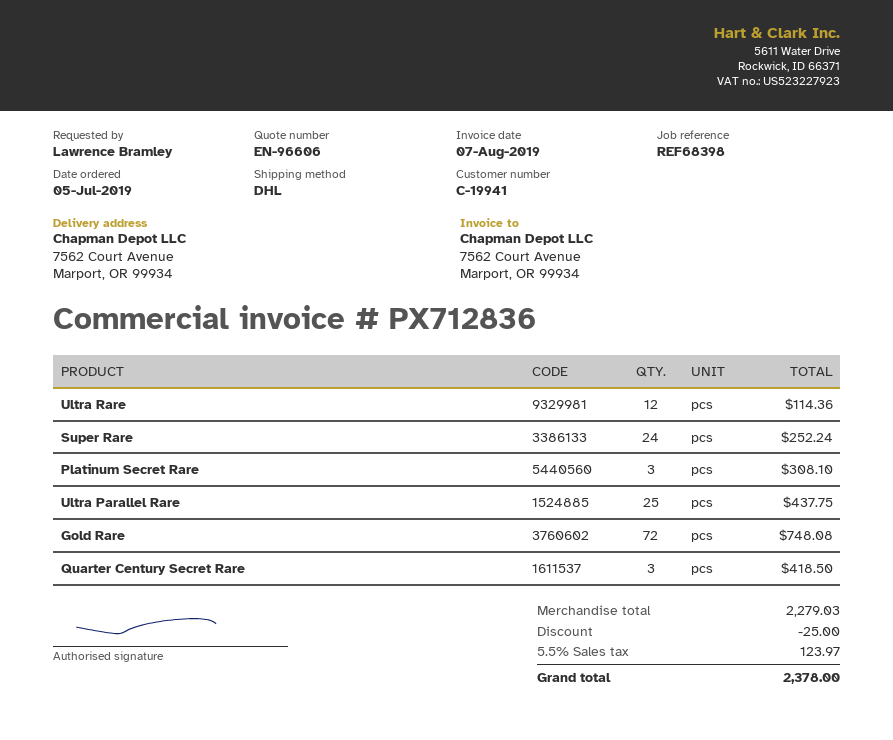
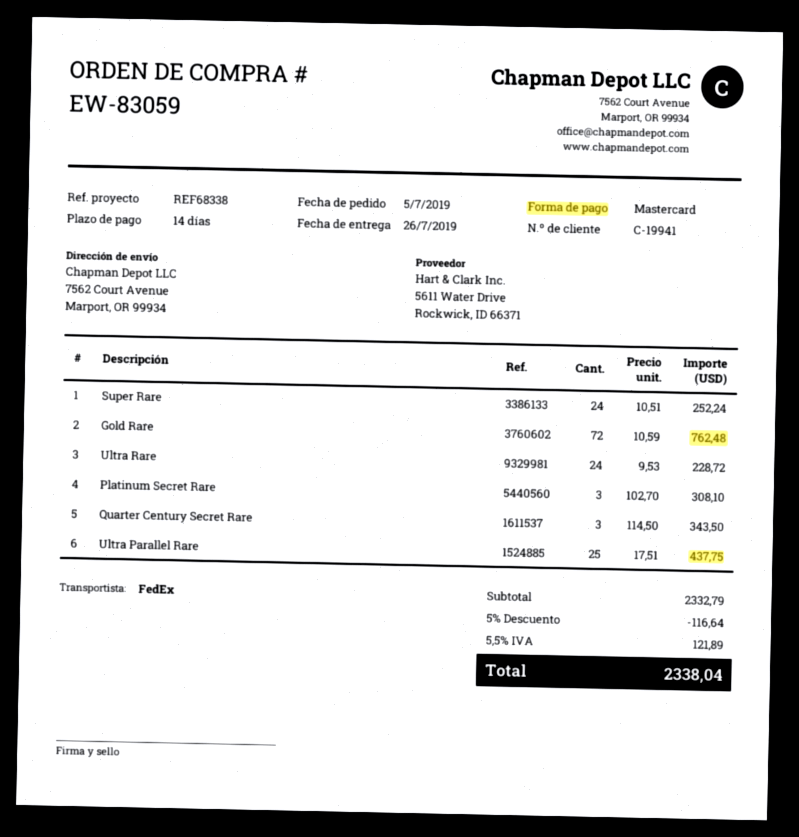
reference: REF68398 -> REF68338
shipping method: DHL -> FedEx
Ultra Rare: 12 for 114.36 -> 24 for 228.72
Gold Rare: 72 for 748.08 -> 72 for 762.48
Quarter Century Secret Rare: 3 for 418.50 -> 3 for 343.50
subtotal: 2279.03 -> 2332.79
discount: 25.00 -> 116.64
tax: 5.5% = 123.97 -> 5.5% = 121.89
total: 2378.00 -> 2338.04

